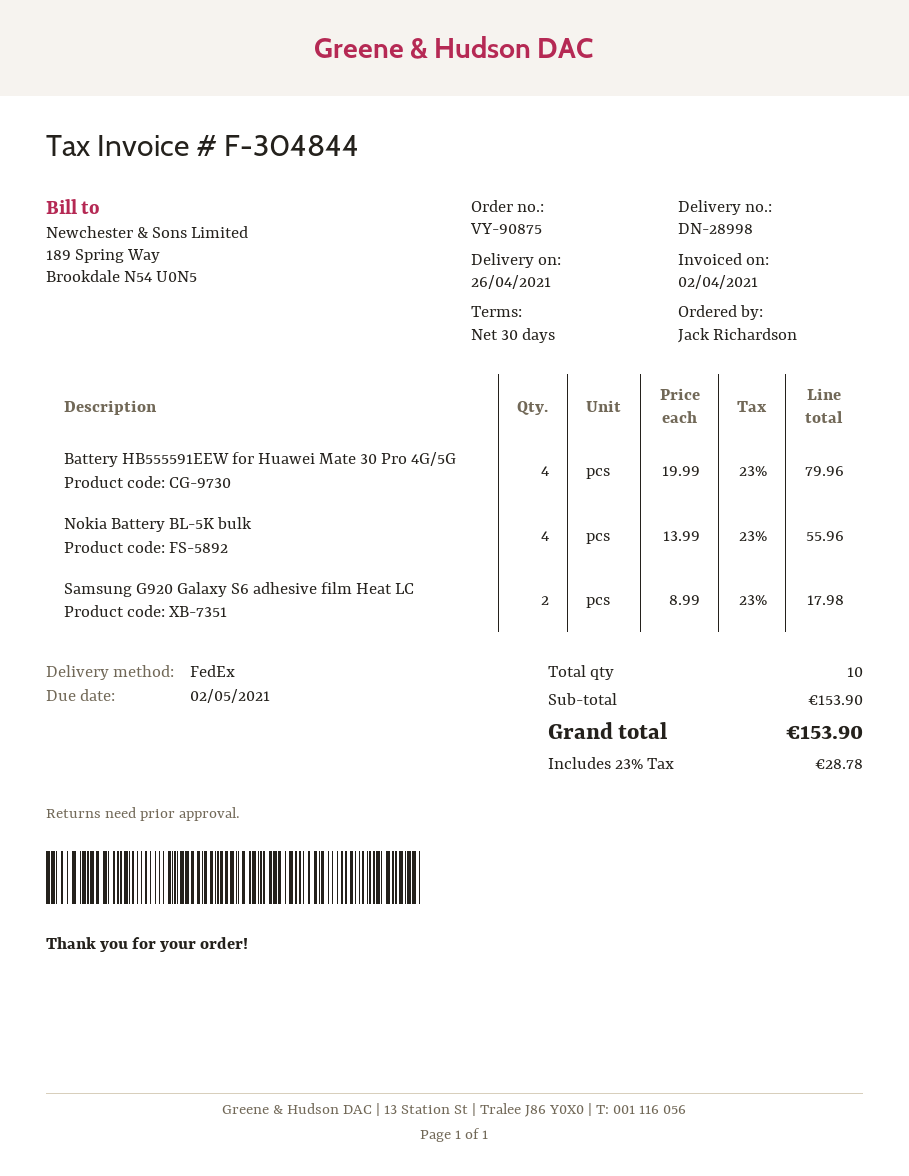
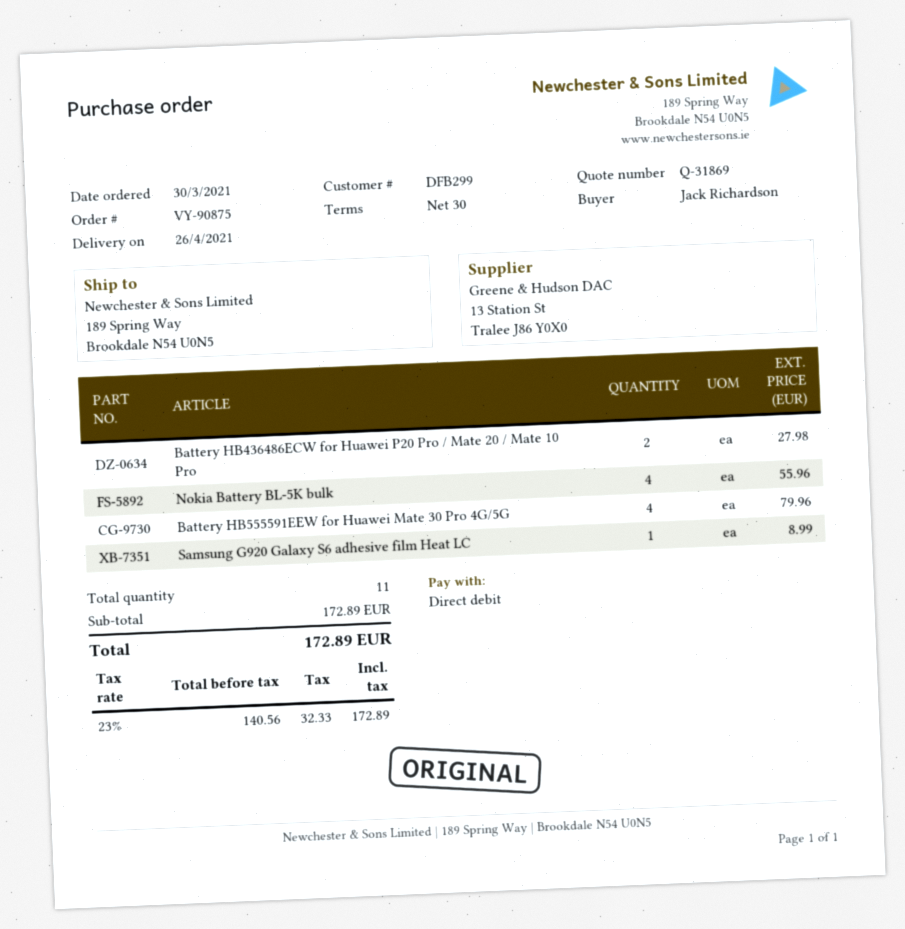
Samsung G920 Galaxy S6 adhesive film Heat LC: 2 for 17.98 -> 1 for 8.99
Battery HB436486ECW for Huawei P20 Pro / Mate 20 / Mate 10 Pro: none -> 2 for 27.98
total quantity: 10 -> 11
subtotal: 153.90 -> 172.89
tax: 23% = 28.78 -> 23% = 32.33
total: 153.90 -> 172.89

